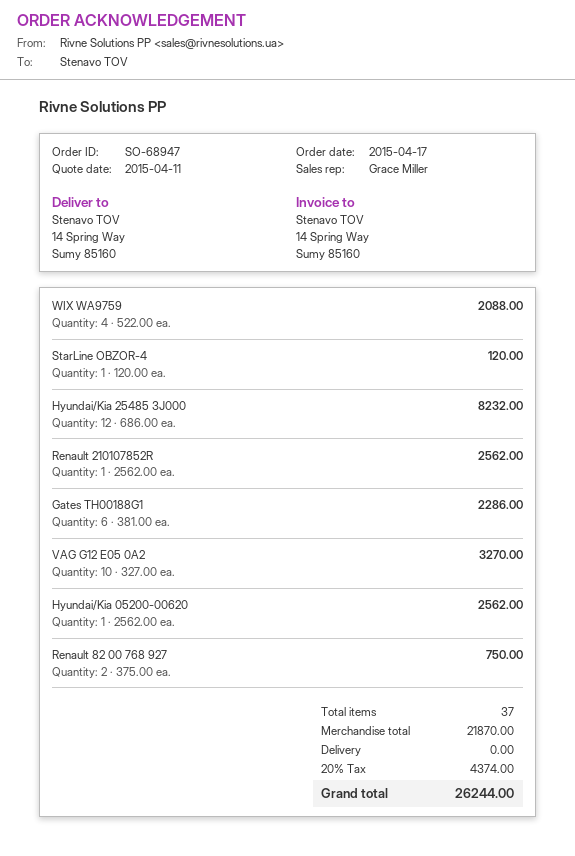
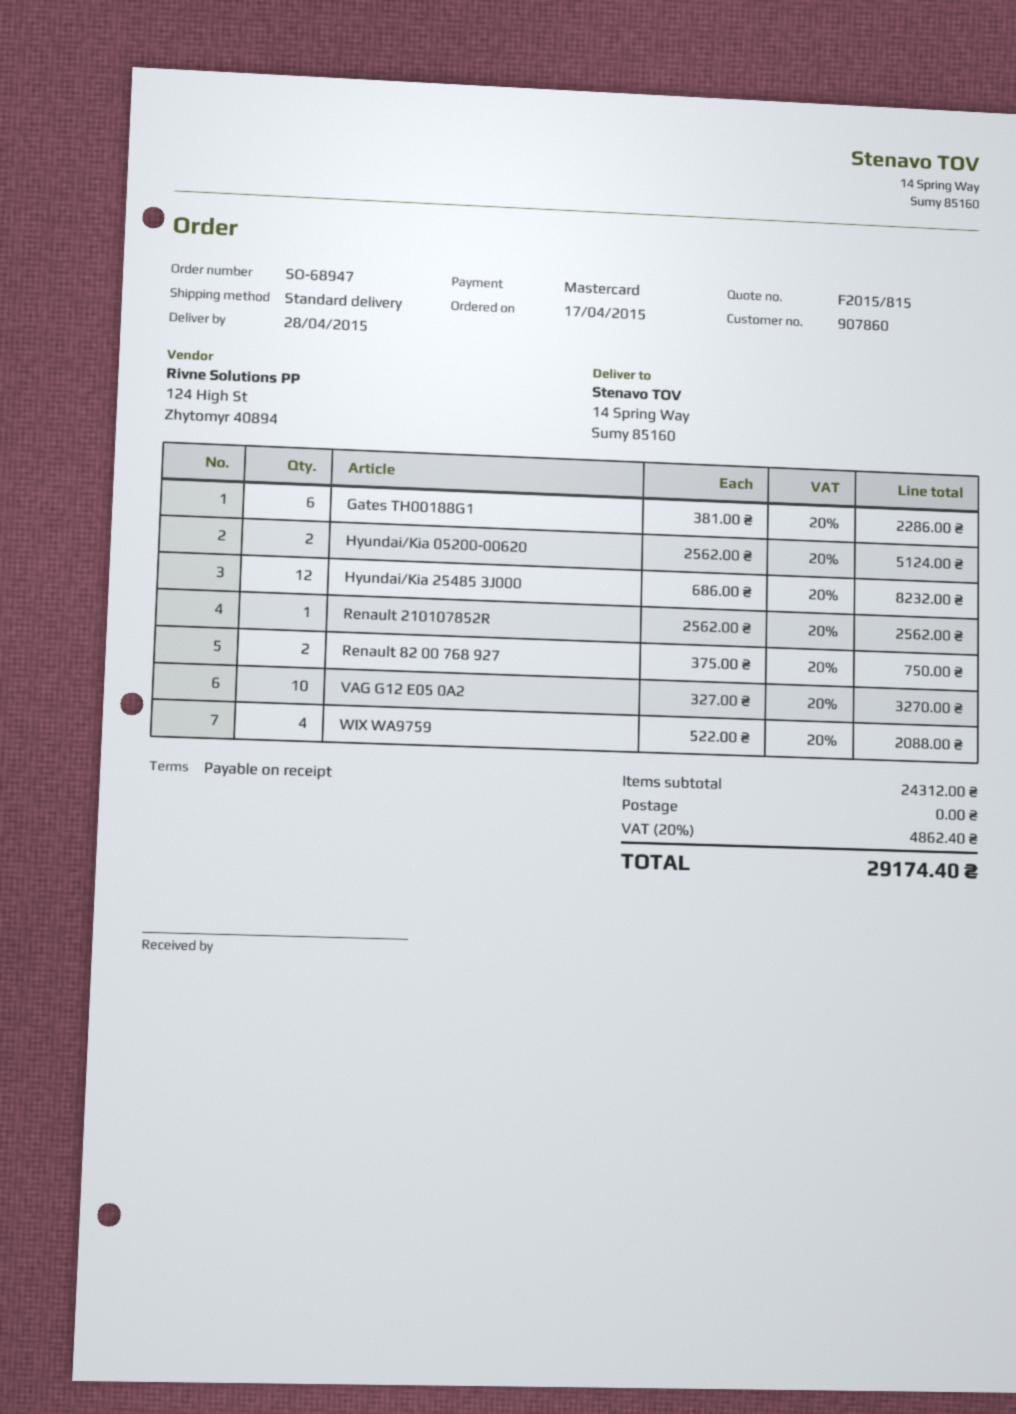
StarLine OBZOR-4: 1 x 120.00 = 120.00 -> none
Hyundai/Kia 05200-00620: 1 x 2562.00 = 2562.00 -> 2 x 2562.00 = 5124.00
subtotal: 21870.00 -> 24312.00
tax: 20% = 4374.00 -> 20% = 4862.40
total: 26244.00 -> 29174.40

